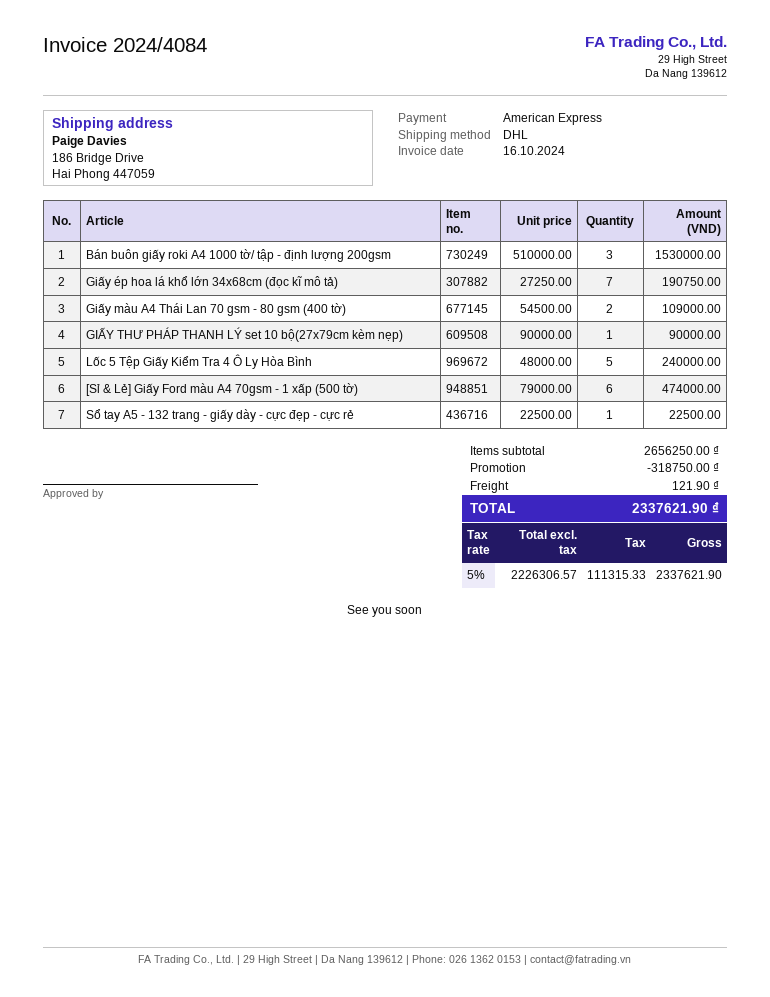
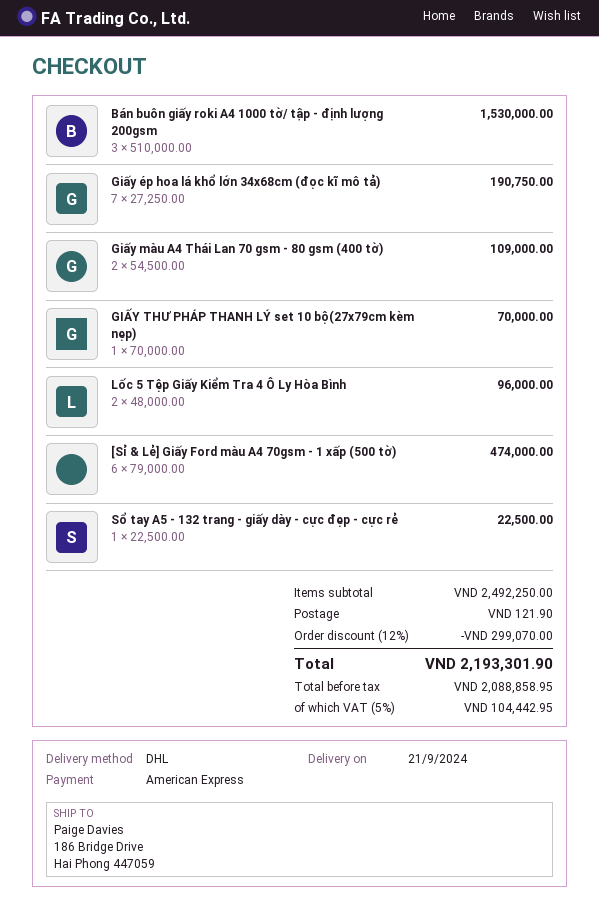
GIẤY THƯ PHÁP THANH LÝ set 10 bộ(27x79cm kèm nẹp): 1 x 90000.00 = 90000.00 -> 1 x 70000.00 = 70000.00
Lốc 5 Tệp Giấy Kiểm Tra 4 Ô Ly Hòa Bình: 5 x 48000.00 = 240000.00 -> 2 x 48000.00 = 96000.00
subtotal: 2656250.00 -> 2492250.00
discount: 318750.00 -> 299070.00
net: 2226306.57 -> 2088858.95
tax: 5% = 111315.33 -> 5% = 104442.95
total: 2337621.90 -> 2193301.90

